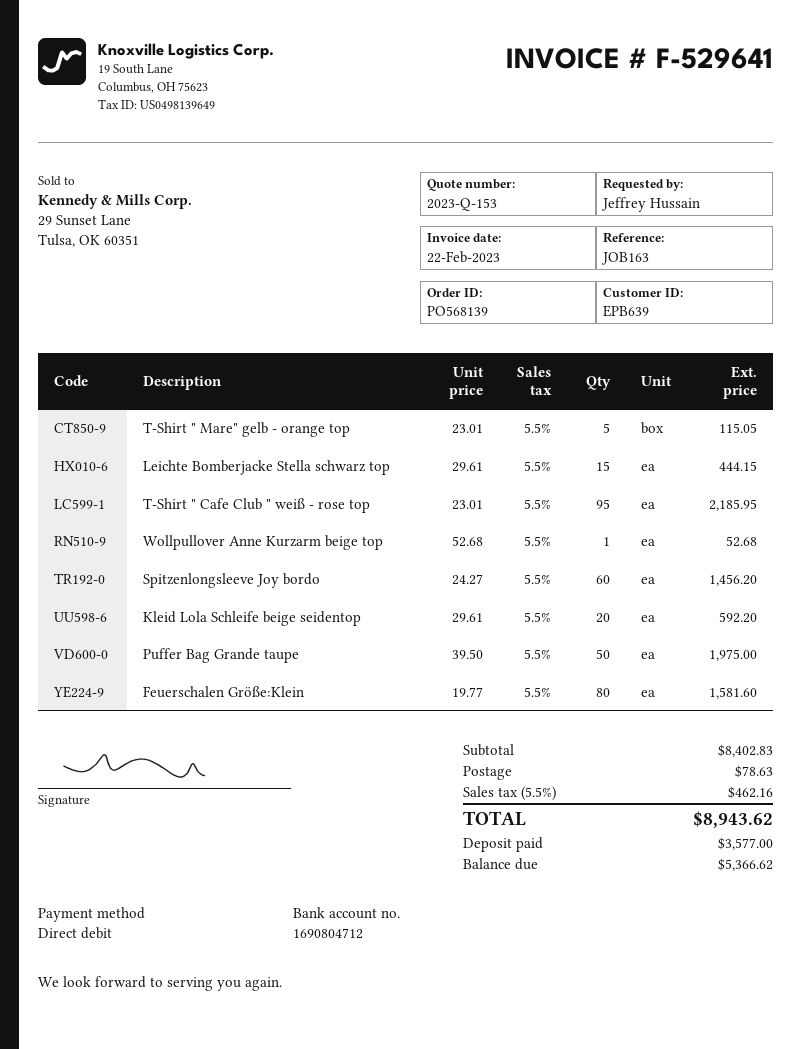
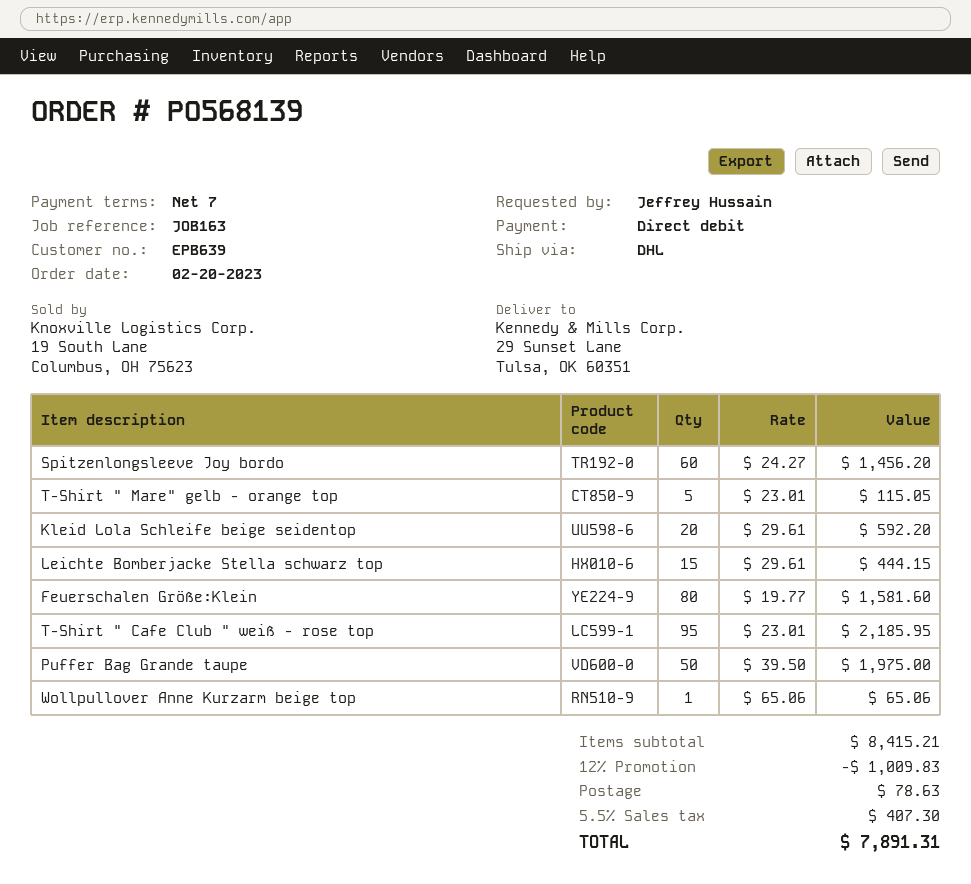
Wollpullover Anne Kurzarm beige top: 1 x 52.68 = 52.68 -> 1 x 65.06 = 65.06
subtotal: 8402.83 -> 8415.21
discount: none -> 12% = 1009.83
tax: 5.5% = 462.16 -> 5.5% = 407.30
total: 8943.62 -> 7891.31

